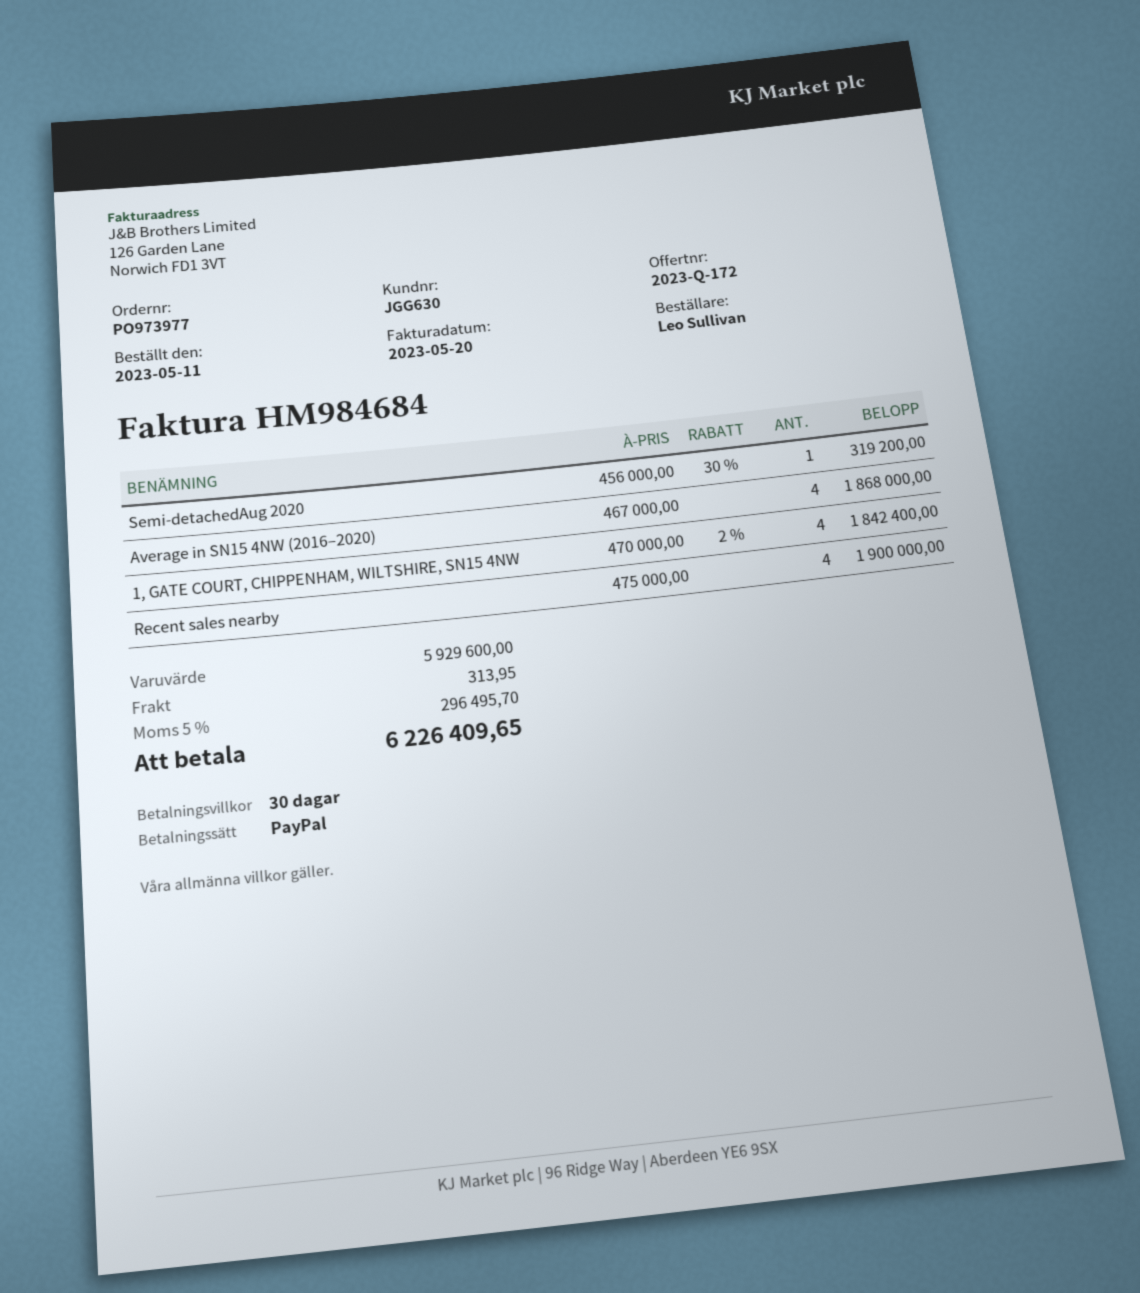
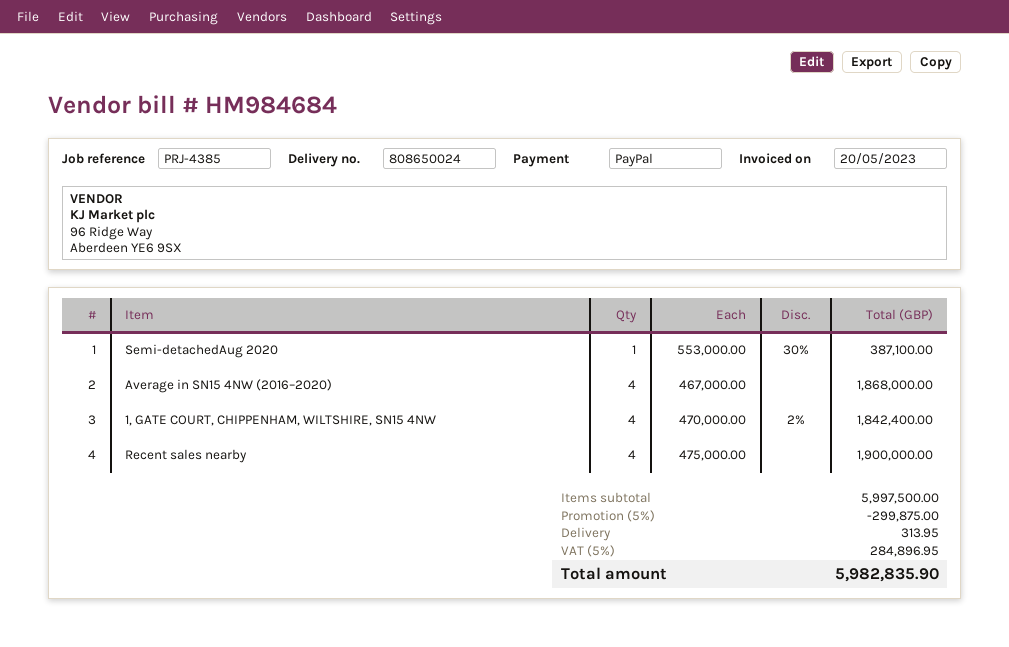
Semi-detachedAug 2020: 1 x 456000.00 - 30% = 319200.00 -> 1 x 553000.00 - 30% = 387100.00
subtotal: 5929600.00 -> 5997500.00
discount: none -> 5% = 299875.00
tax: 5% = 296495.70 -> 5% = 284896.95
total: 6226409.65 -> 5982835.90

